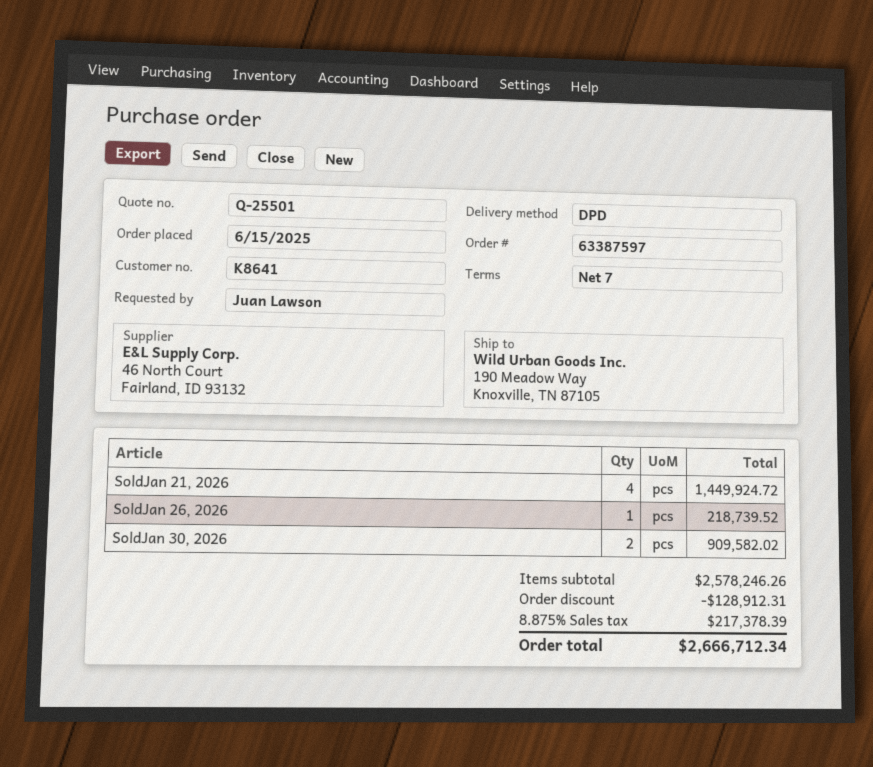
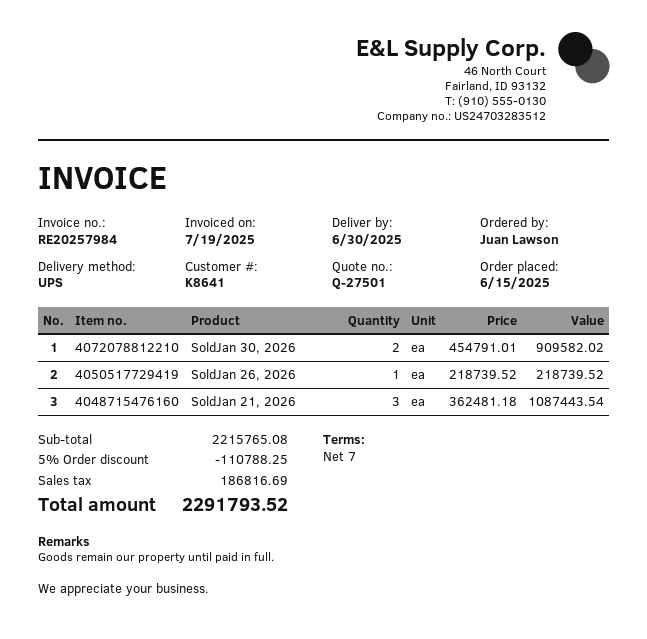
quote number: Q-25501 -> Q-27501
shipping method: DPD -> UPS
SoldJan 21, 2026: 4 for 1449924.72 -> 3 for 1087443.54
subtotal: 2578246.26 -> 2215765.08
discount: 128912.31 -> 110788.25
tax: 217378.39 -> 186816.69
total: 2666712.34 -> 2291793.52

